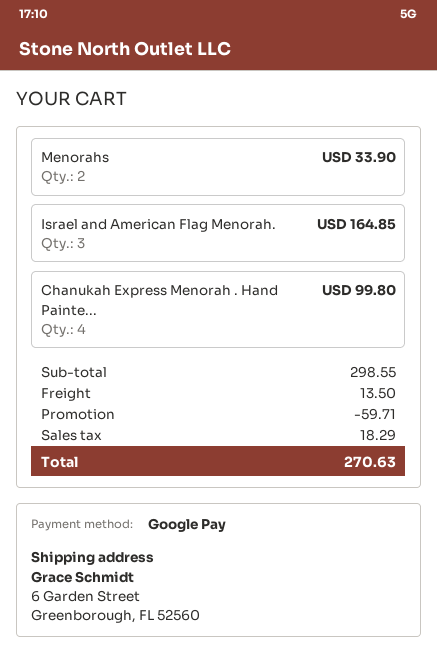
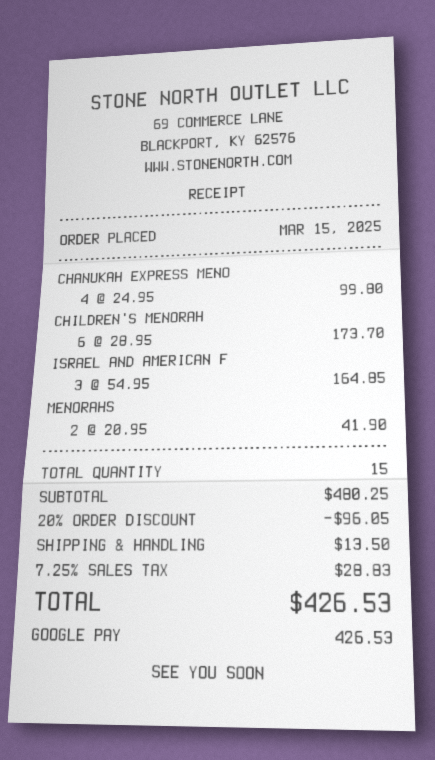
Menorahs: 2 for 33.90 -> 2 for 41.90
CHILDREN'S MENORAH: none -> 6 for 173.70
subtotal: 298.55 -> 480.25
discount: 59.71 -> 96.05
tax: 18.29 -> 28.83
total: 270.63 -> 426.53

